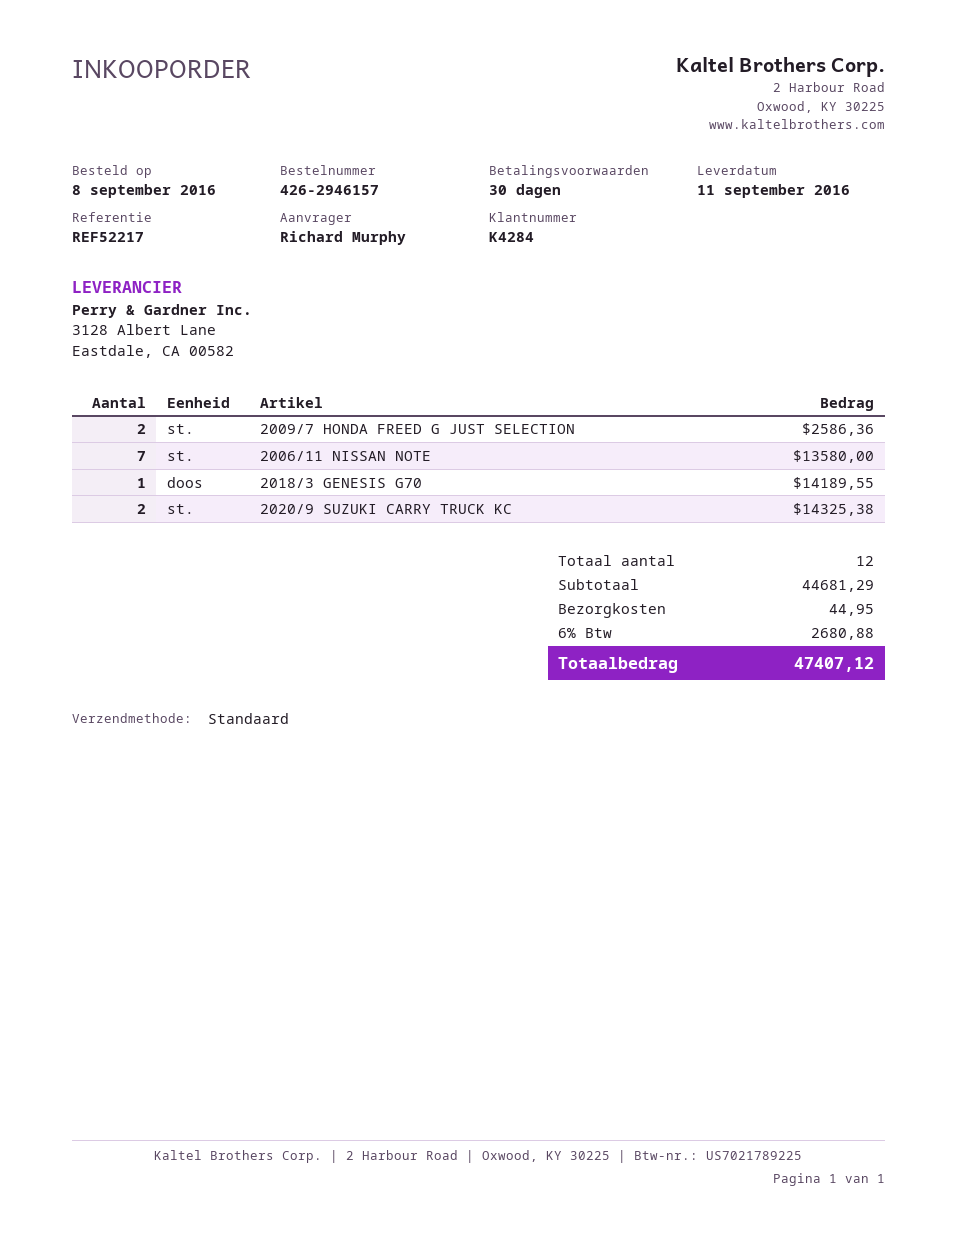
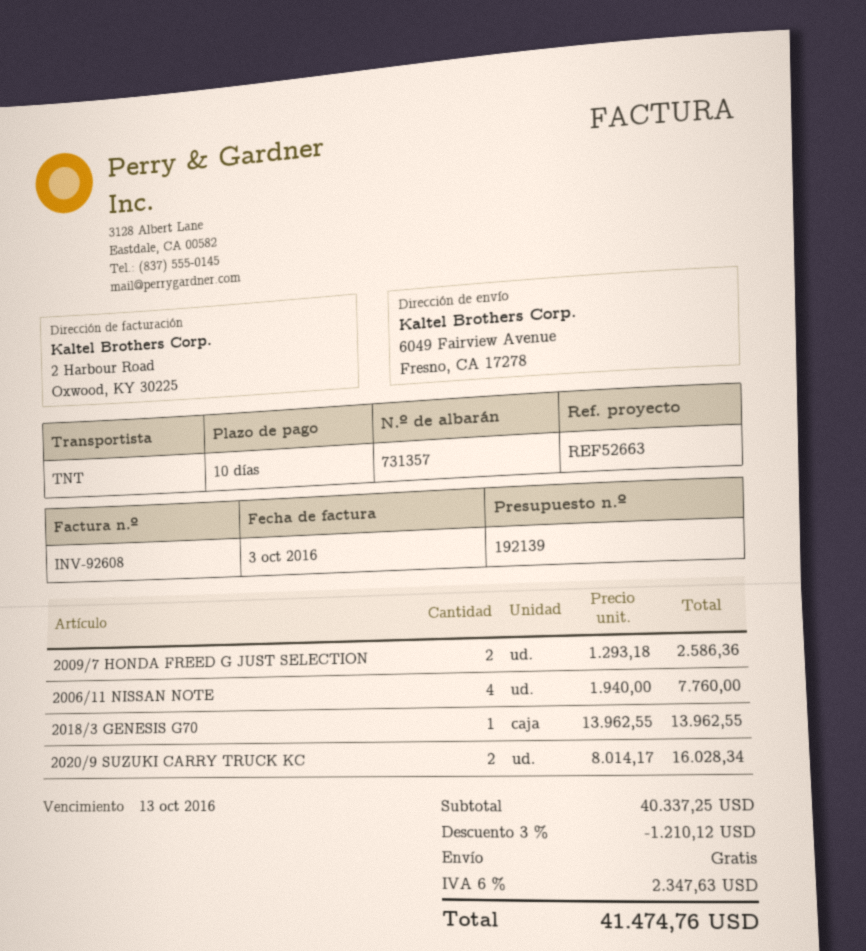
payment terms: 30 days -> 10 days
reference: REF52217 -> REF52663
shipping method: standard -> TNT
2006/11 NISSAN NOTE: 7 for 13580.00 -> 4 for 7760.00
2018/3 GENESIS G70: 1 for 14189.55 -> 1 for 13962.55
2020/9 SUZUKI CARRY TRUCK KC: 2 for 14325.38 -> 2 for 16028.34
subtotal: 44681.29 -> 40337.25
discount: none -> 3% = 1210.12
shipping: 44.95 -> 0.00
tax: 6% = 2680.88 -> 6% = 2347.63
total: 47407.12 -> 41474.76

